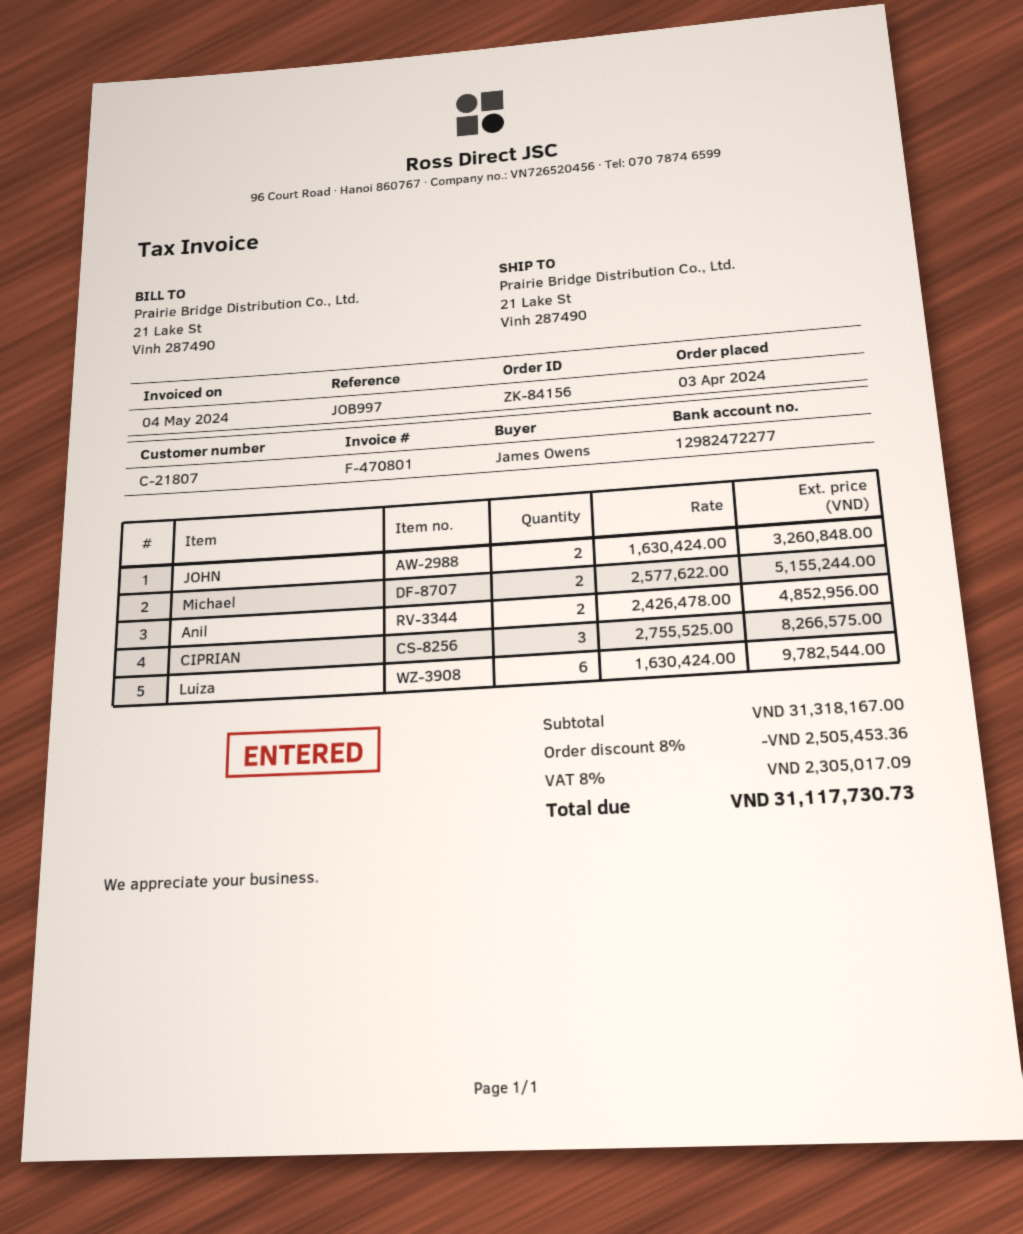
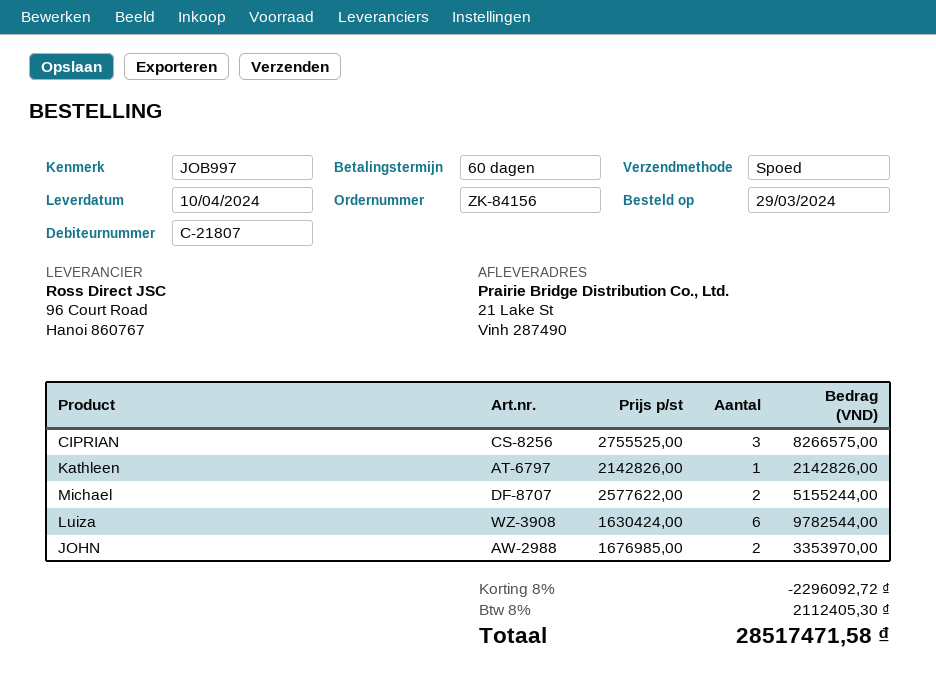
order date: 2024-04-03 -> 2024-03-29
JOHN: 2 x 1630424.00 = 3260848.00 -> 2 x 1676985.00 = 3353970.00
Anil: 2 x 2426478.00 = 4852956.00 -> none
Kathleen: none -> 1 x 2142826.00 = 2142826.00
discount: 8% = 2505453.36 -> 8% = 2296092.72
tax: 8% = 2305017.09 -> 8% = 2112405.30
total: 31117730.73 -> 28517471.58

